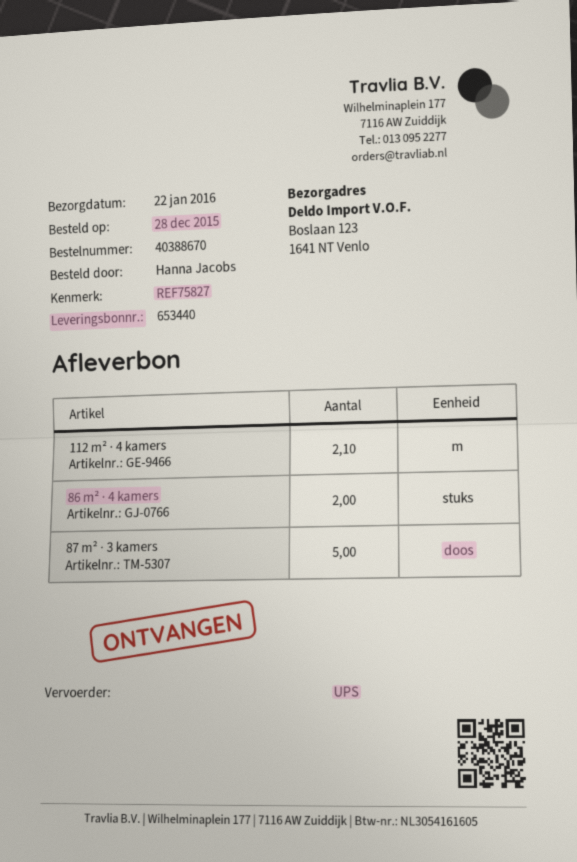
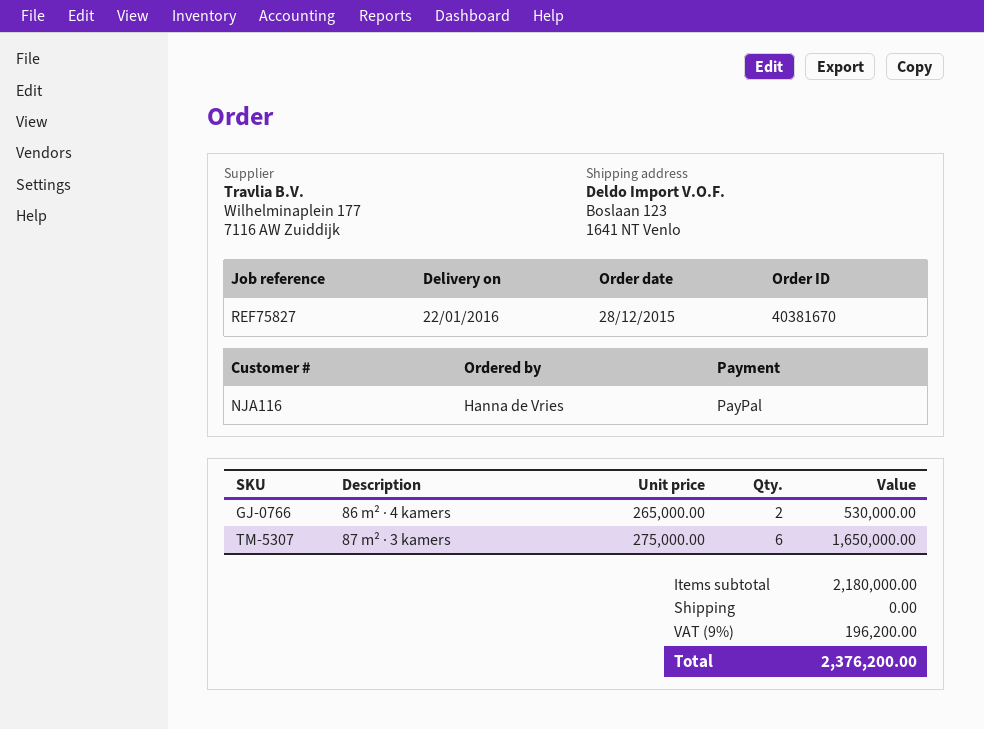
order number: 40388670 -> 40381670
ordered by: Hanna Jacobs -> Hanna de Vries
112 m² · 4 kamers: 2.1 -> none
87 m² · 3 kamers: 5 -> 6

